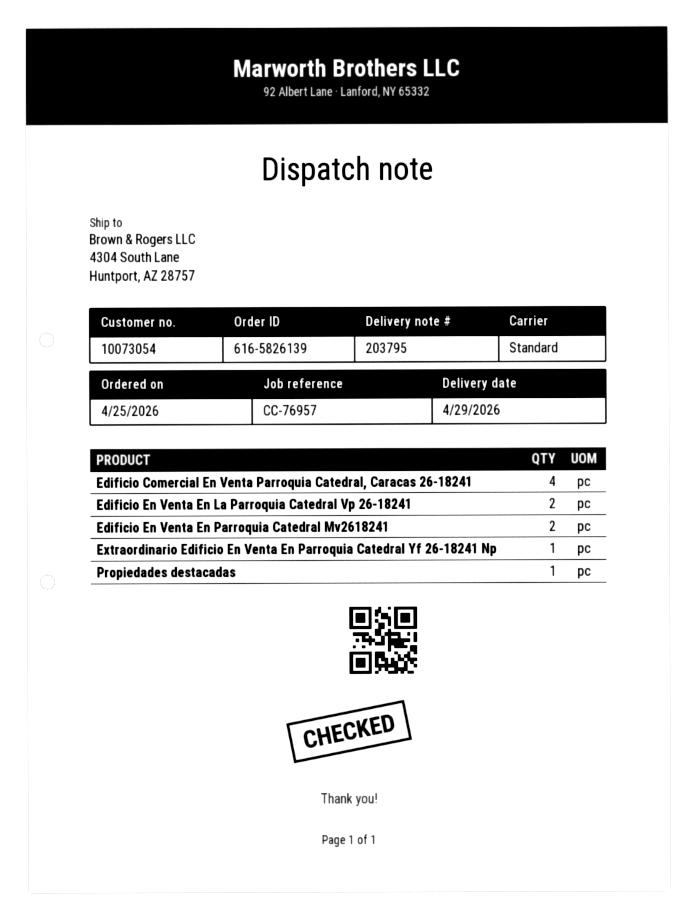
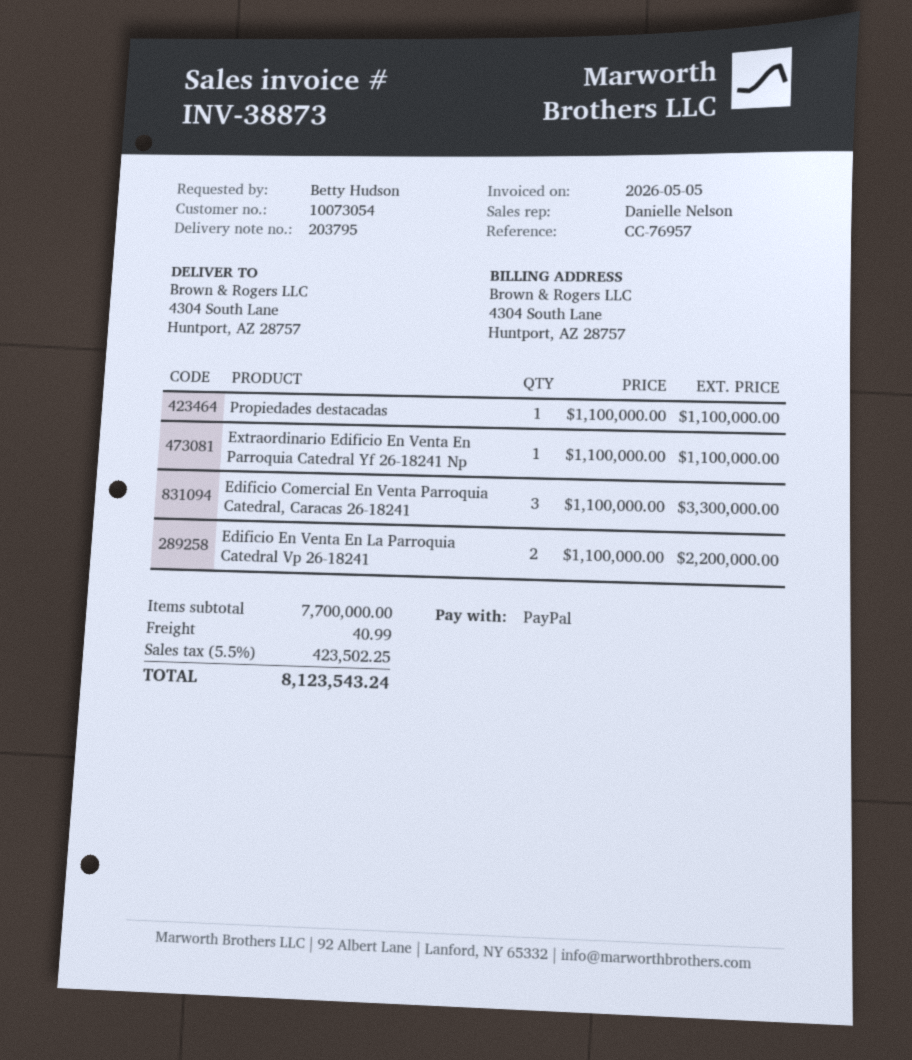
Edificio Comercial En Venta Parroquia Catedral, Caracas 26-18241: 4 -> 3
Edificio En Venta En Parroquia Catedral Mv2618241: 2 -> none

